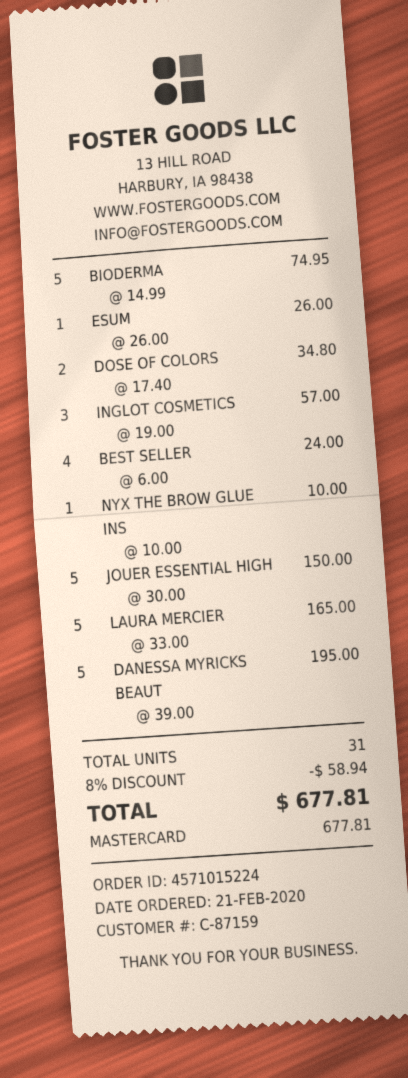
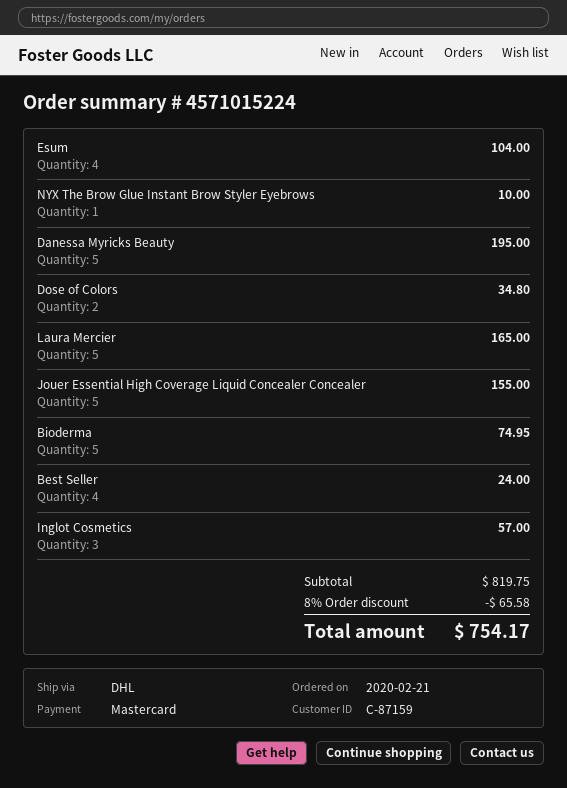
ESUM: 1 for 26.00 -> 4 for 104.00
JOUER ESSENTIAL HIGH: 5 for 150.00 -> 5 for 155.00
discount: 8% = 58.94 -> 8% = 65.58
total: 677.81 -> 754.17

